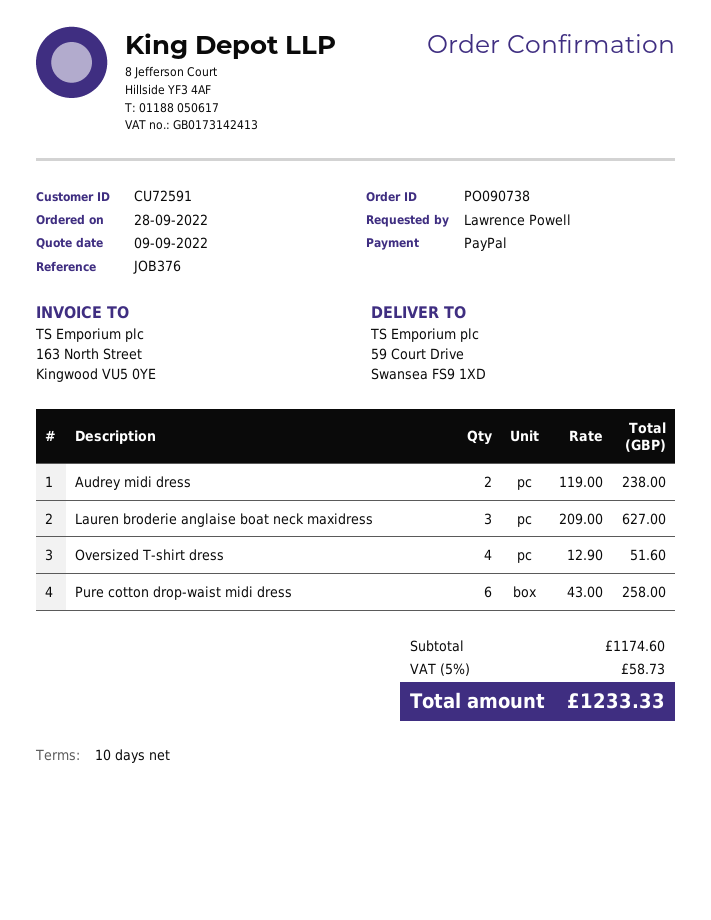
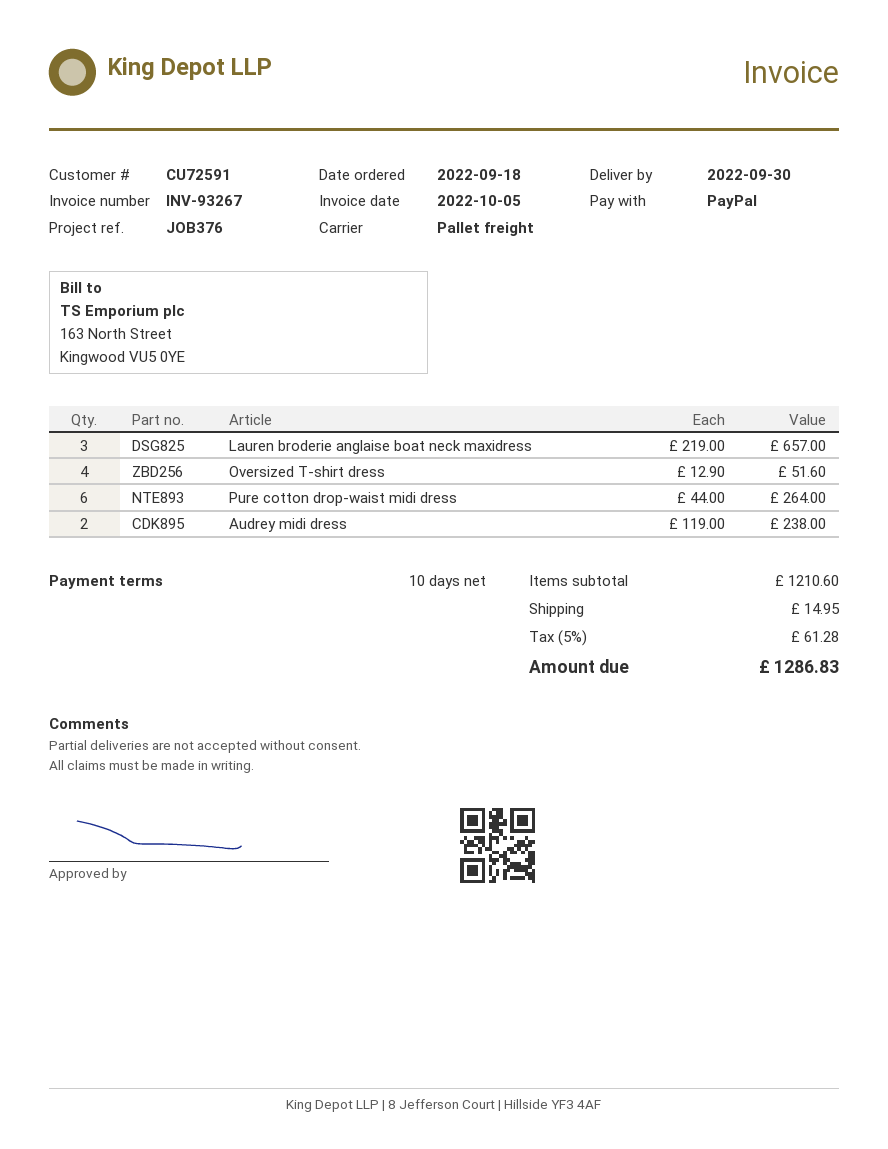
order date: 2022-09-28 -> 2022-09-18
Lauren broderie anglaise boat neck maxidress: 3 x 209.00 = 627.00 -> 3 x 219.00 = 657.00
Pure cotton drop-waist midi dress: 6 x 43.00 = 258.00 -> 6 x 44.00 = 264.00
subtotal: 1174.60 -> 1210.60
shipping: none -> 14.95
tax: 5% = 58.73 -> 5% = 61.28
total: 1233.33 -> 1286.83

